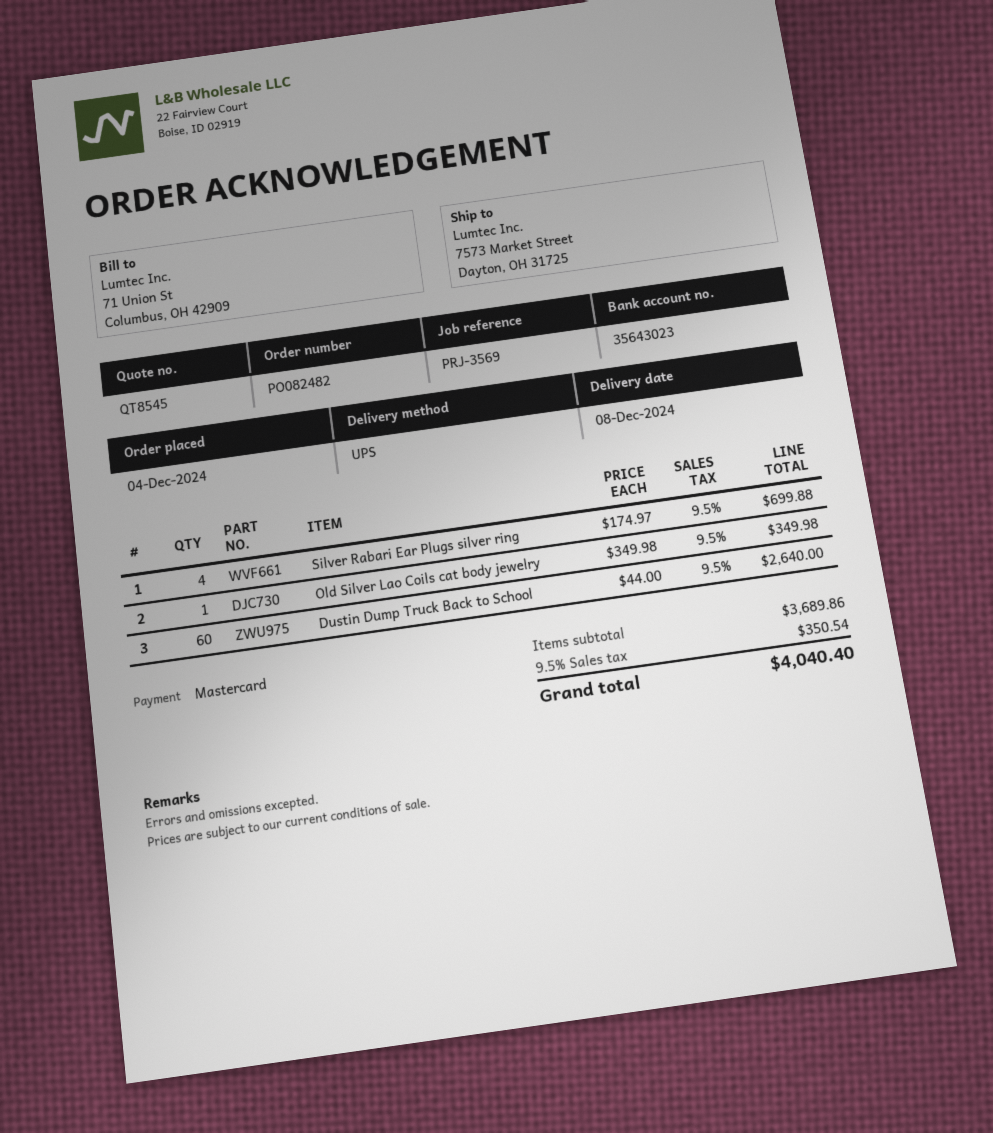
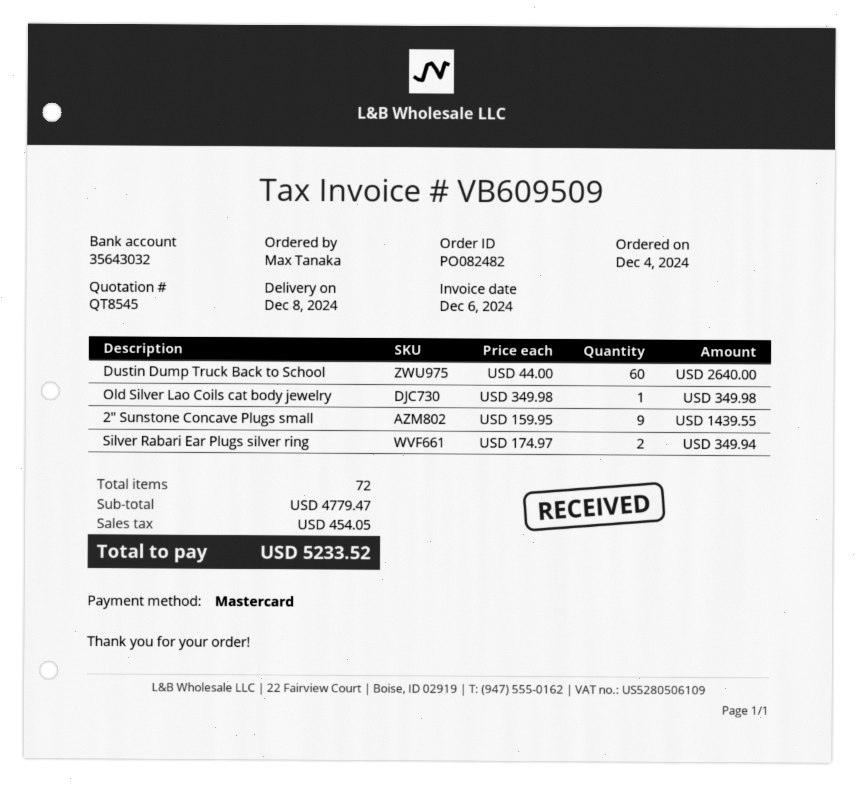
bank account: 35643023 -> 35643032
Silver Rabari Ear Plugs silver ring: 4 x 174.97 = 699.88 -> 2 x 174.97 = 349.94
2" Sunstone Concave Plugs small: none -> 9 x 159.95 = 1439.55
subtotal: 3689.86 -> 4779.47
tax: 350.54 -> 454.05
total: 4040.40 -> 5233.52

